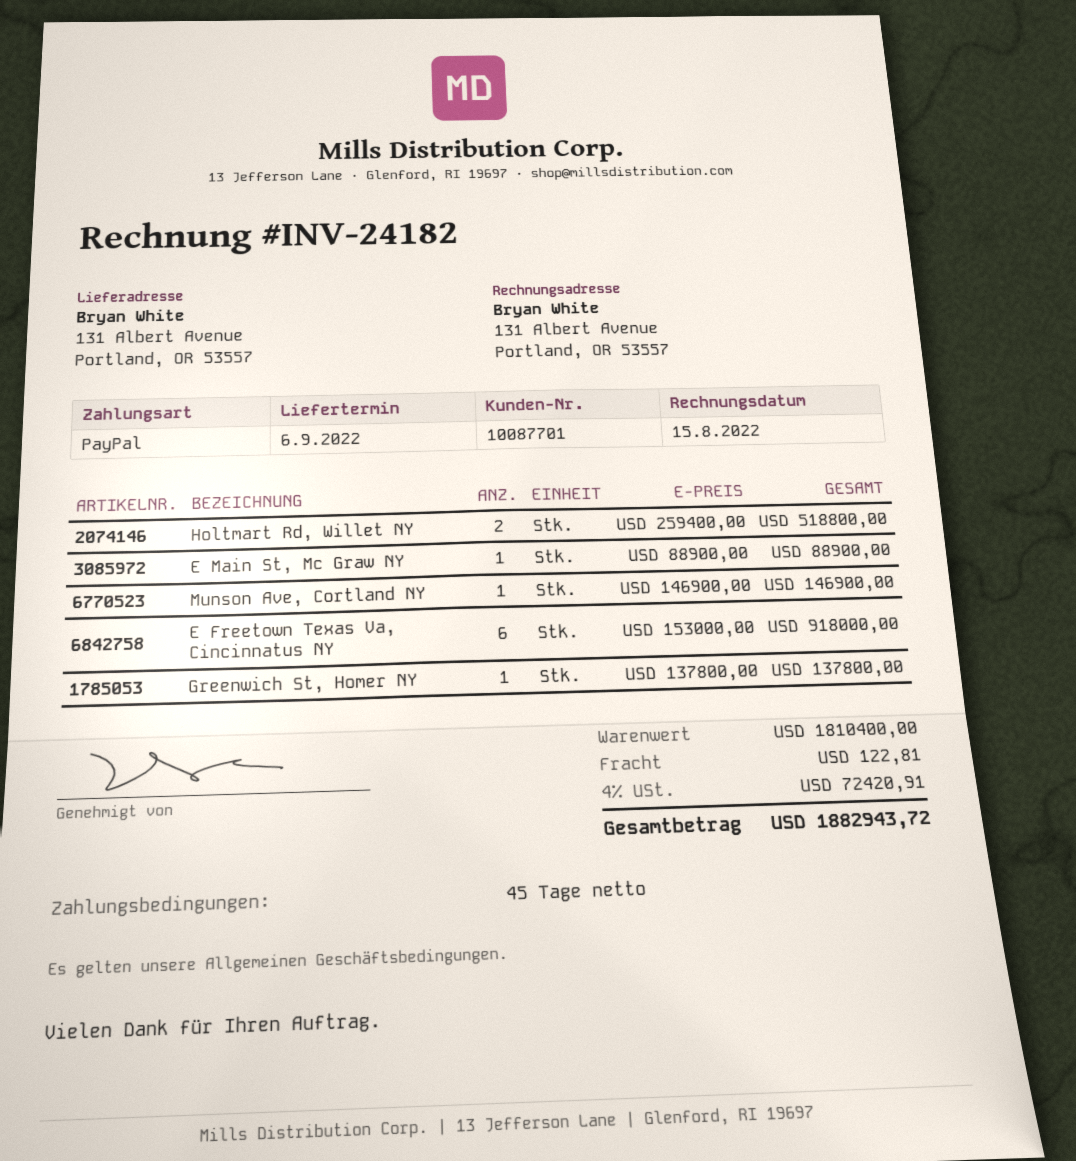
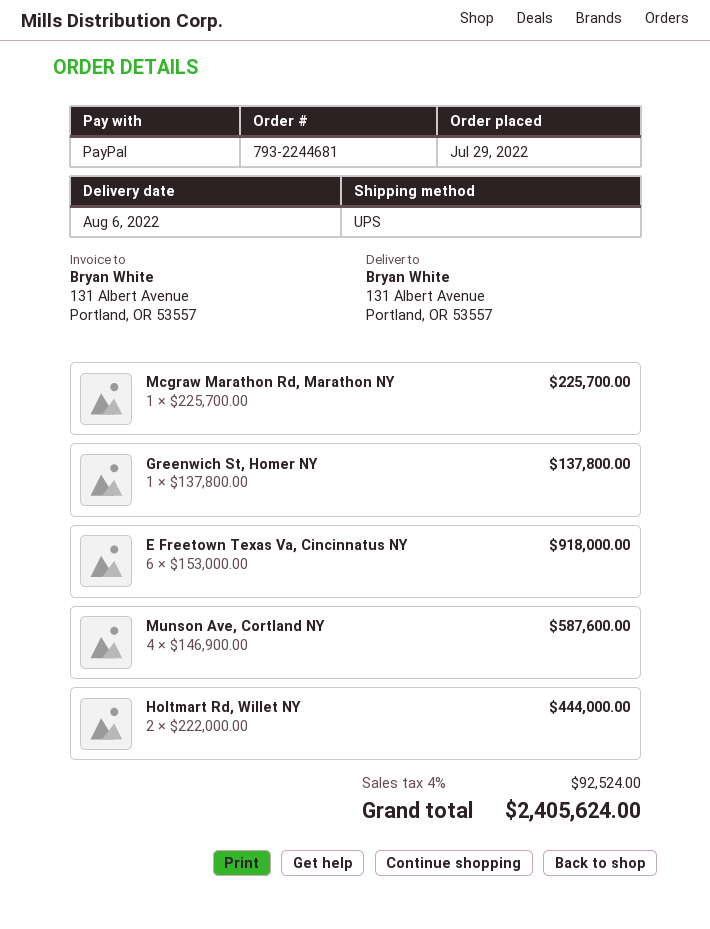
delivery date: 2022-09-06 -> 2022-08-06
Holtmart Rd, Willet NY: 2 x 259400.00 = 518800.00 -> 2 x 222000.00 = 444000.00
E Main St, Mc Graw NY: 1 x 88900.00 = 88900.00 -> none
Munson Ave, Cortland NY: 1 x 146900.00 = 146900.00 -> 4 x 146900.00 = 587600.00
Mcgraw Marathon Rd, Marathon NY: none -> 1 x 225700.00 = 225700.00
shipping: 122.81 -> none
tax: 4% = 72420.91 -> 4% = 92524.00
total: 1882943.72 -> 2405624.00

